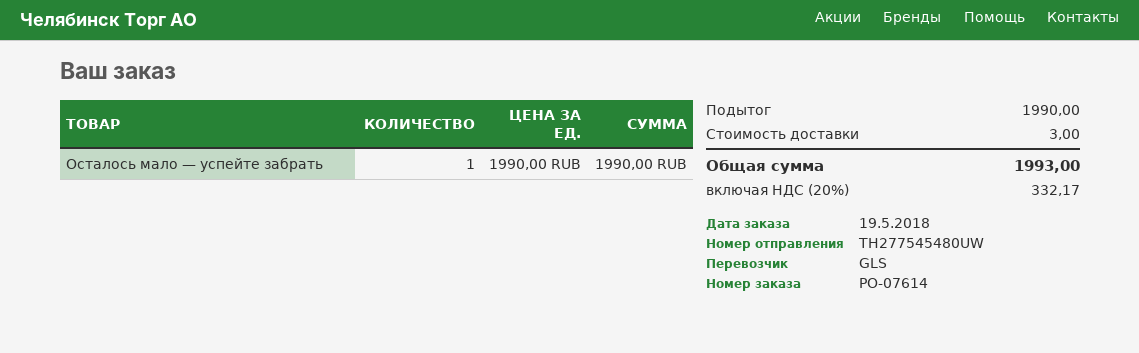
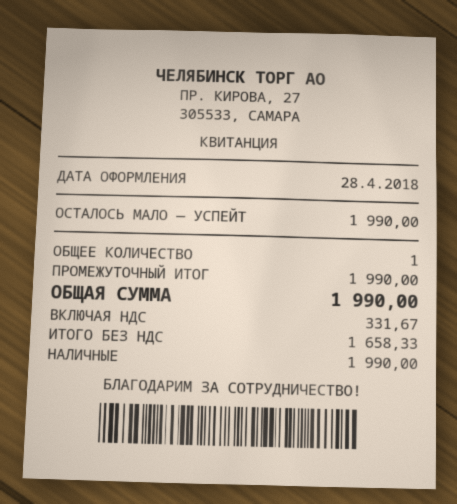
order date: 2018-05-19 -> 2018-04-28
shipping: 3.00 -> none
tax: 332.17 -> 331.67
total: 1993.00 -> 1990.00

